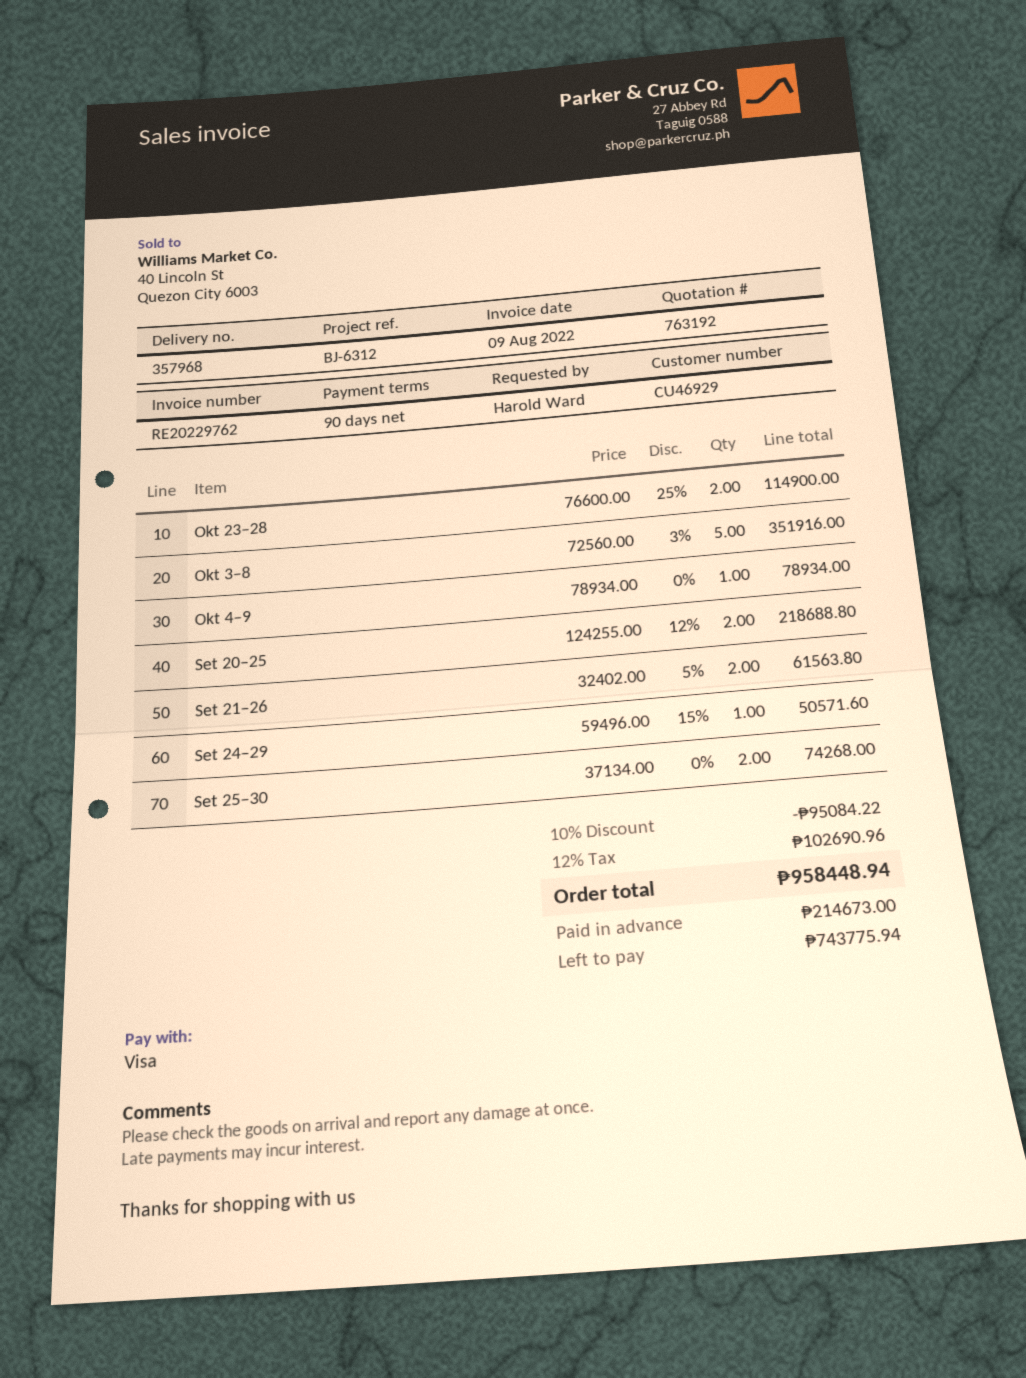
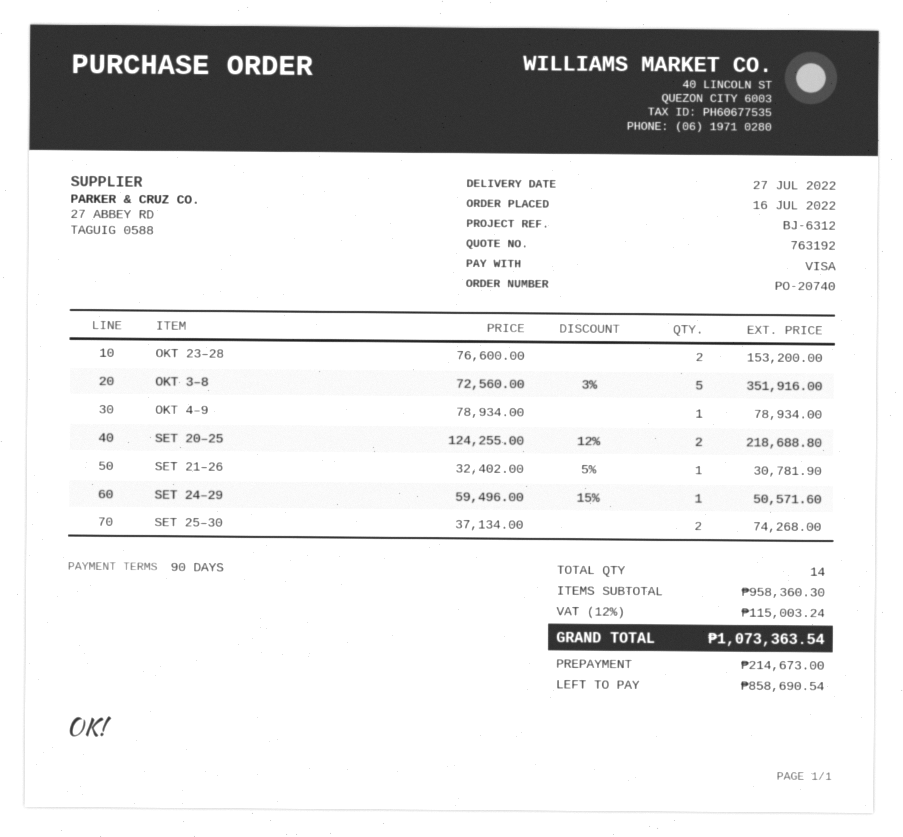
Okt 23–28: 2 x 76600.00 - 25% = 114900.00 -> 2 x 76600.00 = 153200.00
Set 21–26: 2 x 32402.00 - 5% = 61563.80 -> 1 x 32402.00 - 5% = 30781.90
discount: 10% = 95084.22 -> none
tax: 12% = 102690.96 -> 12% = 115003.24
total: 958448.94 -> 1073363.54
balance: 743775.94 -> 858690.54

